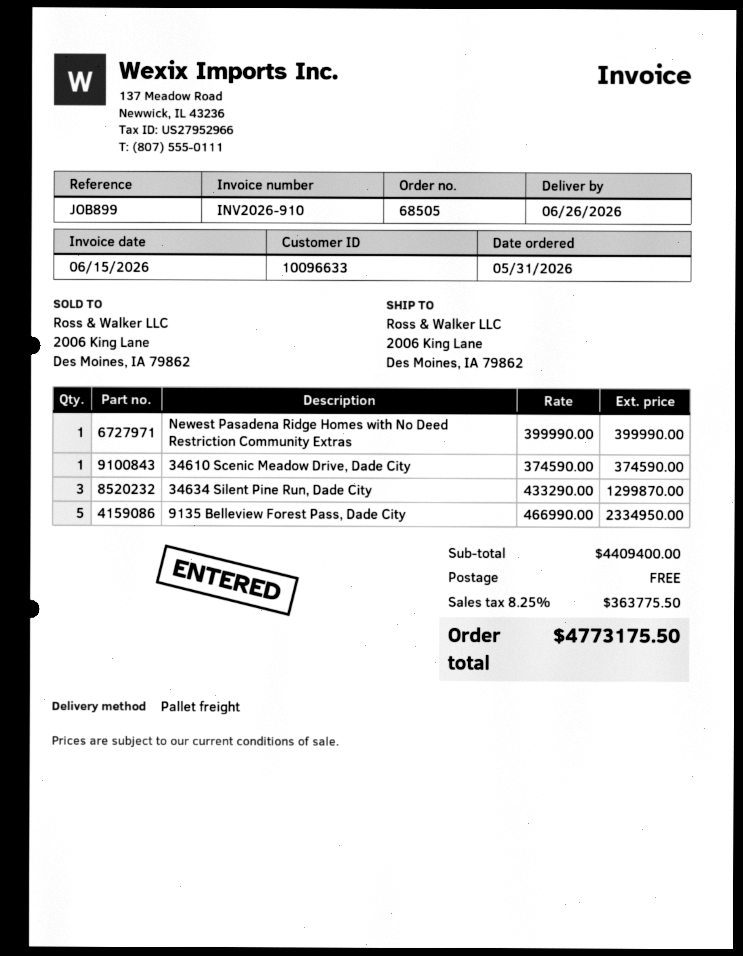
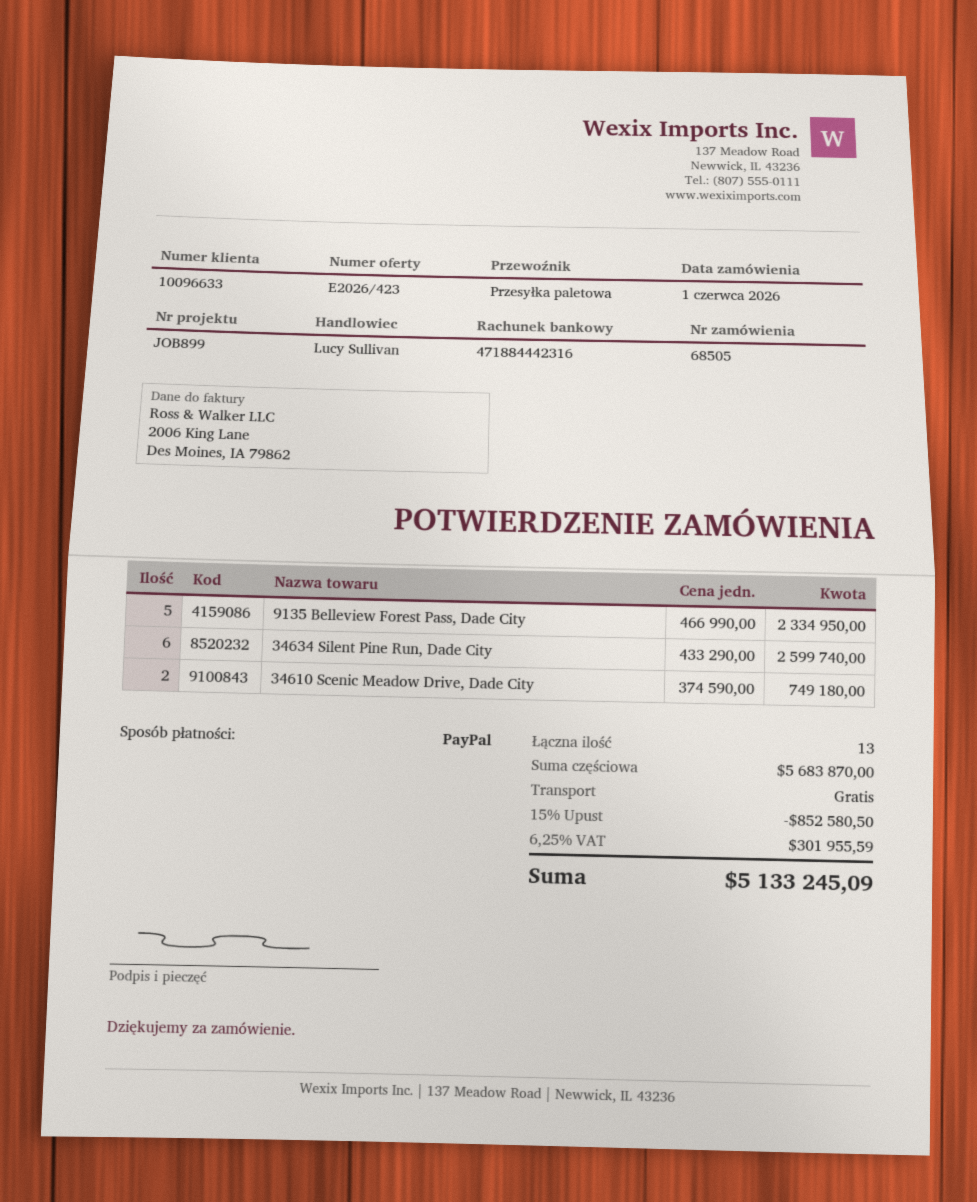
order date: 2026-05-31 -> 2026-06-01
Newest Pasadena Ridge Homes with No Deed Restriction Community Extras: 1 x 399990.00 = 399990.00 -> none
34610 Scenic Meadow Drive, Dade City: 1 x 374590.00 = 374590.00 -> 2 x 374590.00 = 749180.00
34634 Silent Pine Run, Dade City: 3 x 433290.00 = 1299870.00 -> 6 x 433290.00 = 2599740.00
subtotal: 4409400.00 -> 5683870.00
discount: none -> 15% = 852580.50
tax: 8.25% = 363775.50 -> 6.25% = 301955.59
total: 4773175.50 -> 5133245.09

